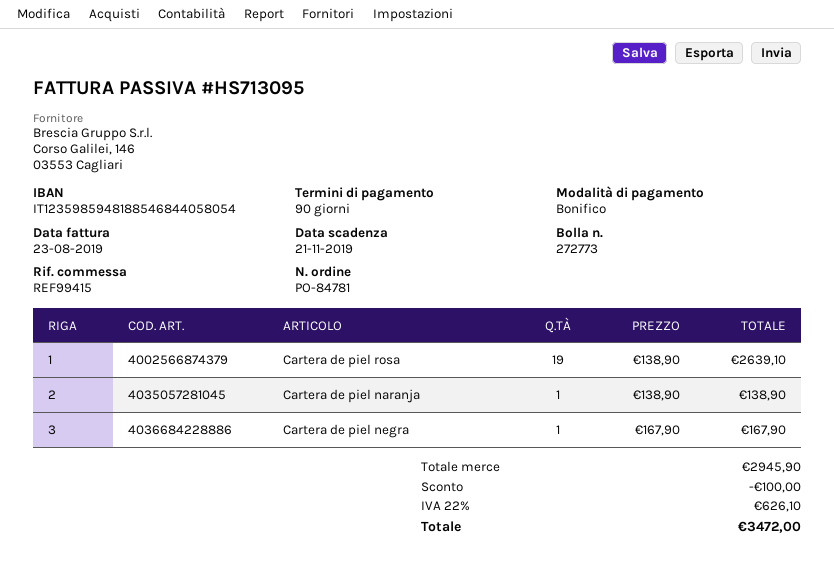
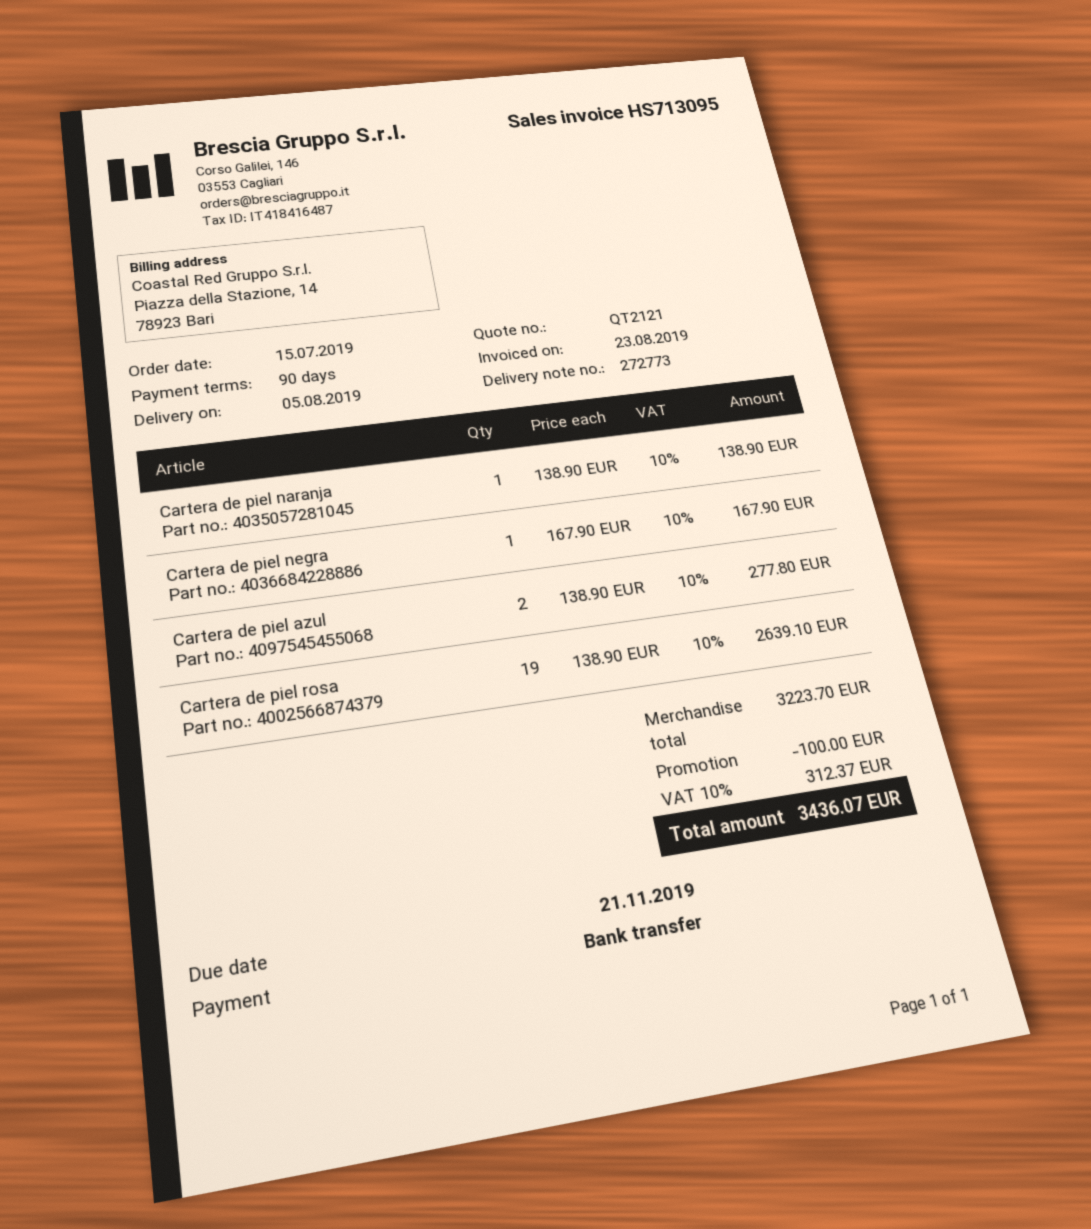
Cartera de piel azul: none -> 2 x 138.90 = 277.80
subtotal: 2945.90 -> 3223.70
tax: 22% = 626.10 -> 10% = 312.37
total: 3472.00 -> 3436.07

